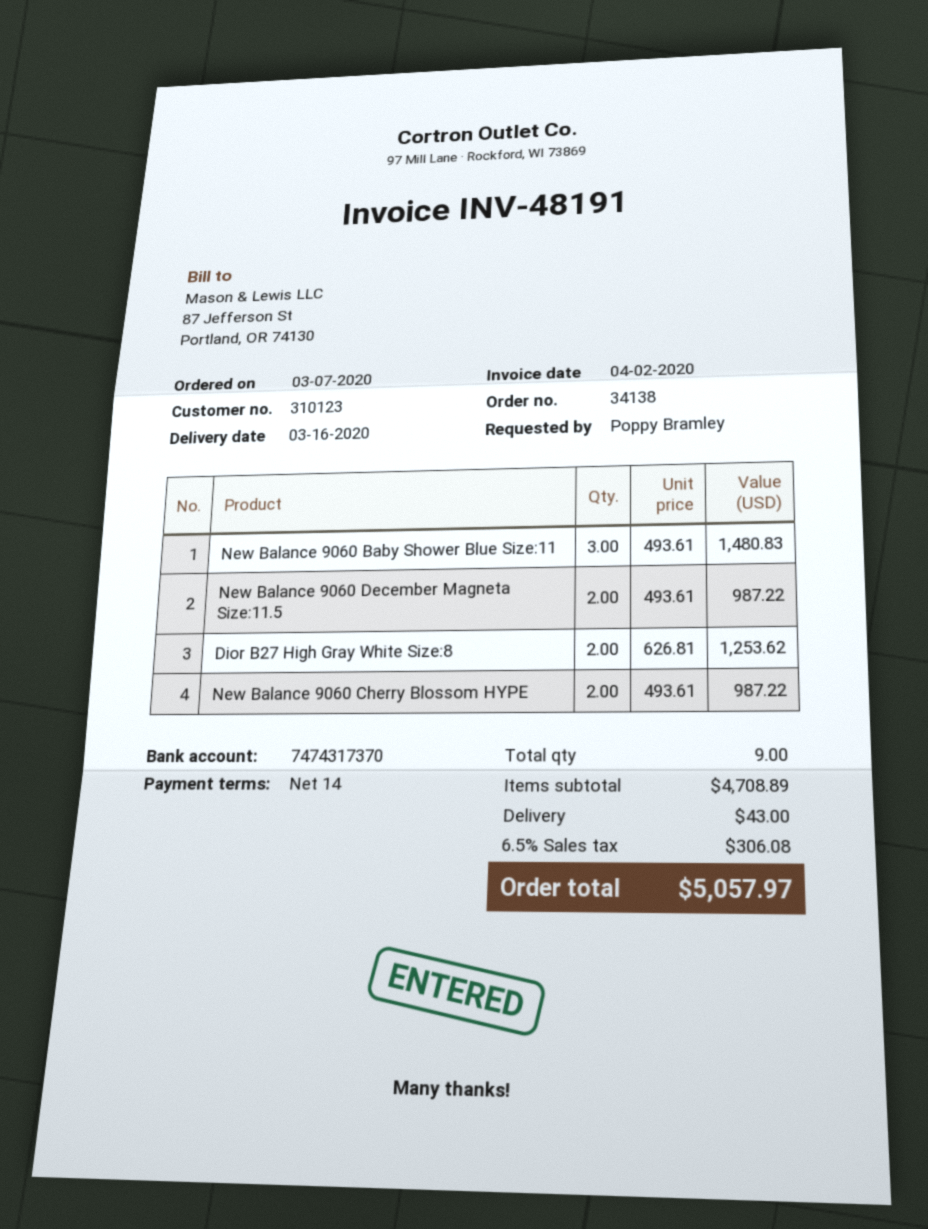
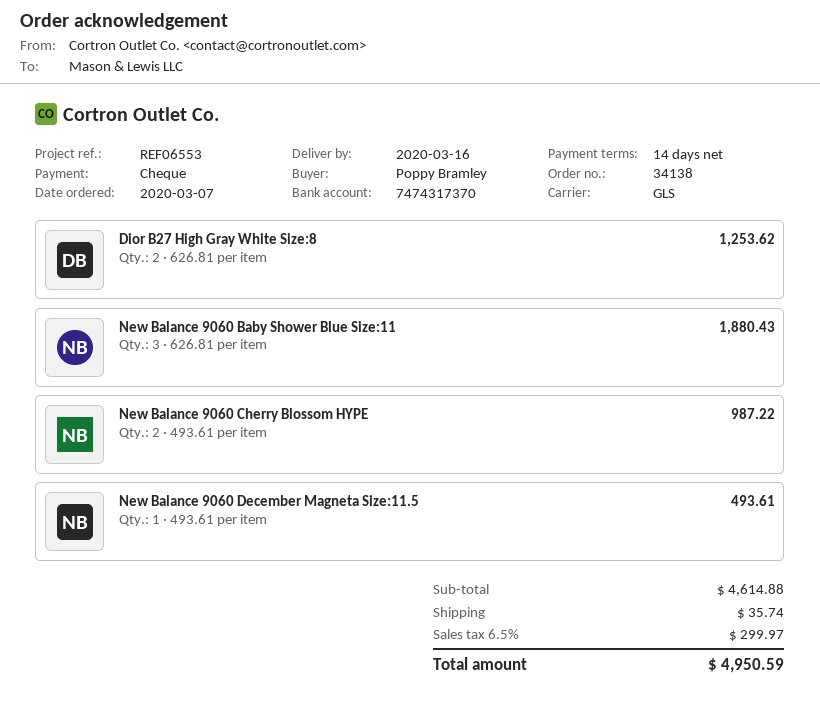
New Balance 9060 Baby Shower Blue Size:11: 3 x 493.61 = 1480.83 -> 3 x 626.81 = 1880.43
New Balance 9060 December Magneta Size:11.5: 2 x 493.61 = 987.22 -> 1 x 493.61 = 493.61
subtotal: 4708.89 -> 4614.88
shipping: 43.00 -> 35.74
tax: 6.5% = 306.08 -> 6.5% = 299.97
total: 5057.97 -> 4950.59

